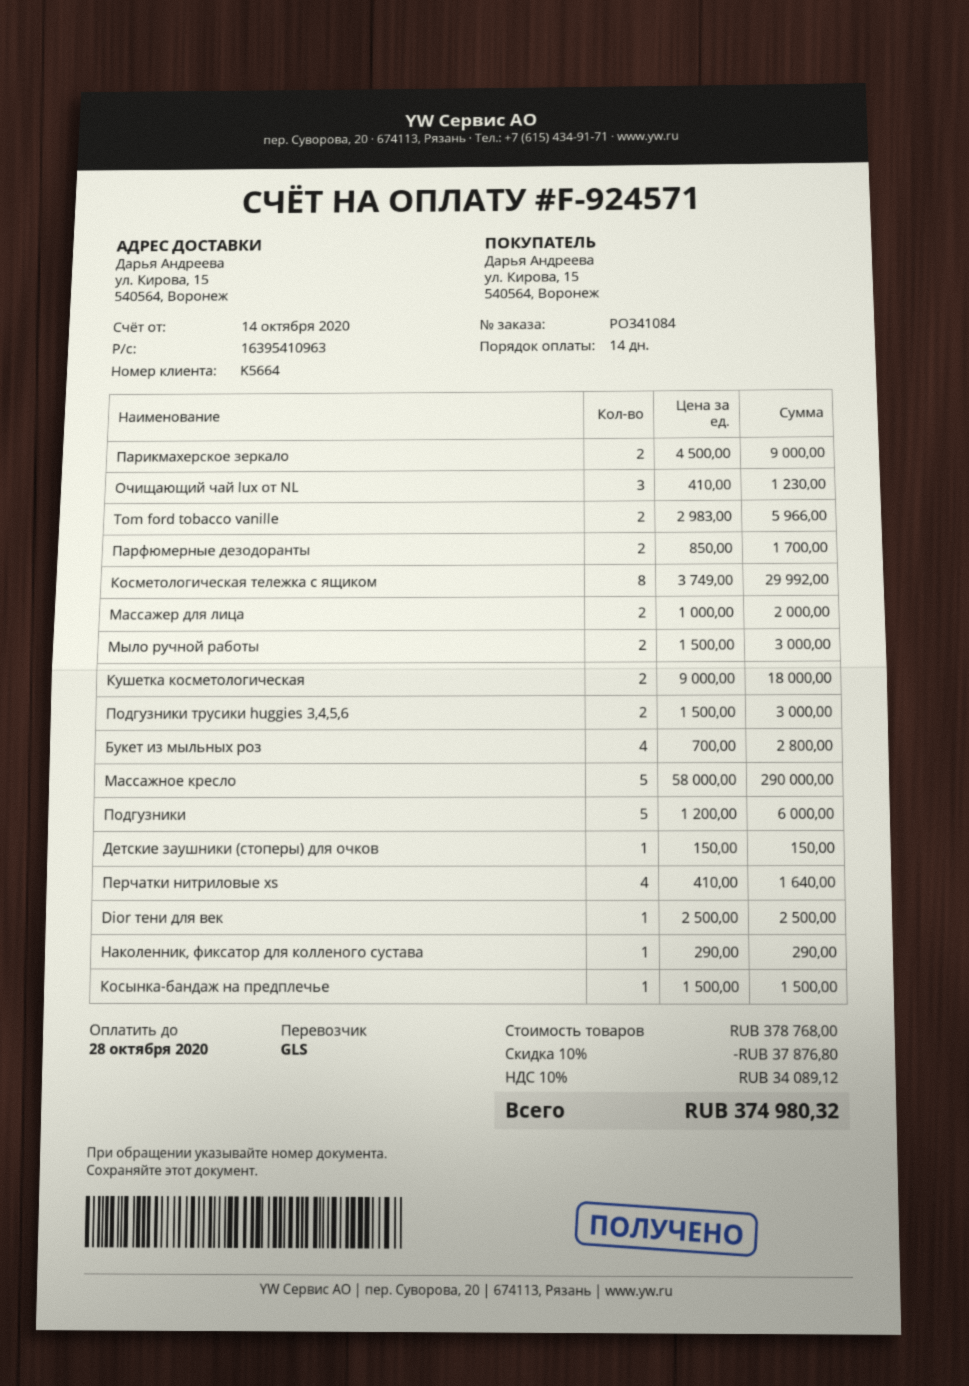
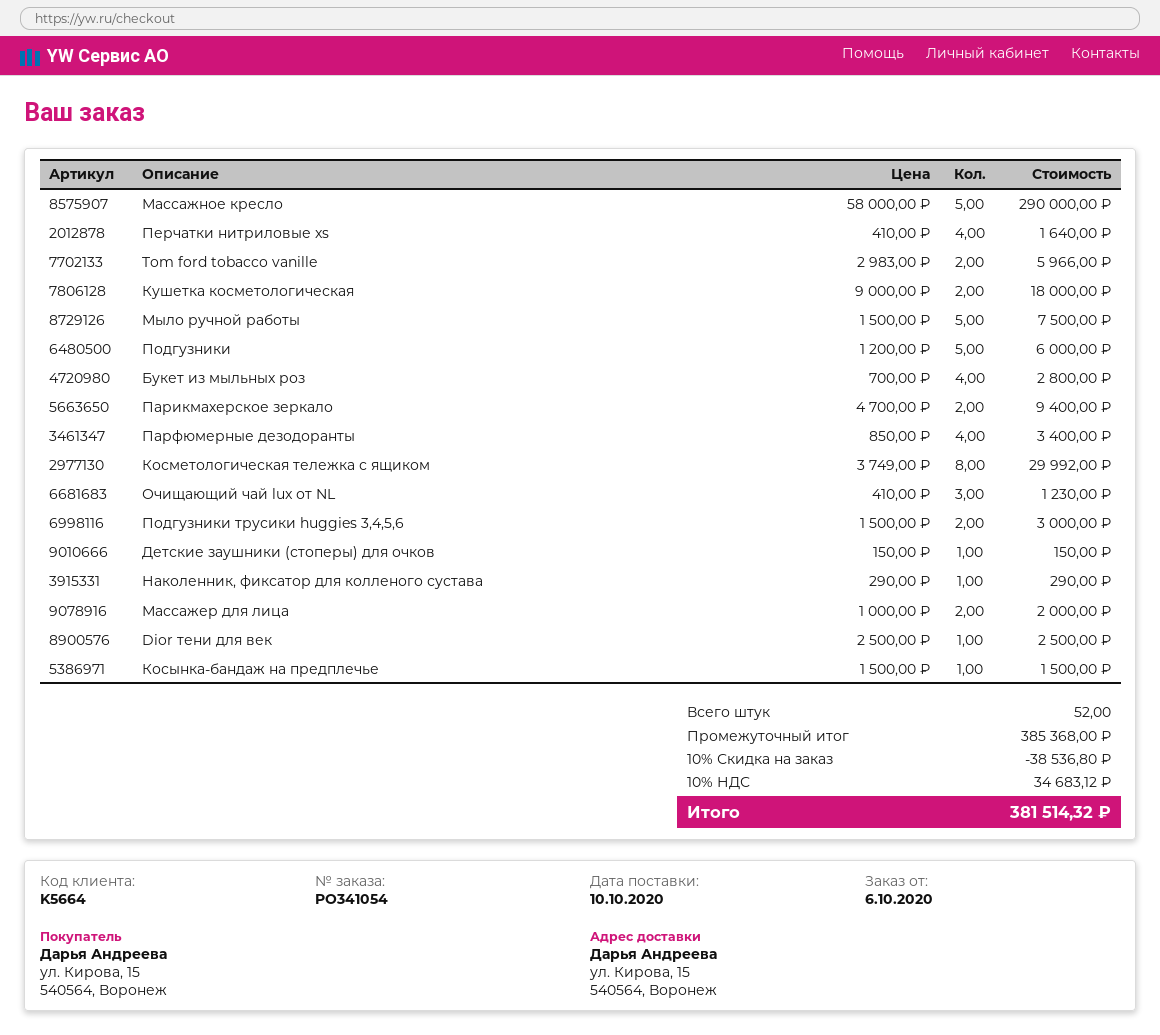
order number: PO341084 -> PO341054
Парикмахерское зеркало: 2 x 4500.00 = 9000.00 -> 2 x 4700.00 = 9400.00
Парфюмерные дезодоранты: 2 x 850.00 = 1700.00 -> 4 x 850.00 = 3400.00
Мыло ручной работы: 2 x 1500.00 = 3000.00 -> 5 x 1500.00 = 7500.00
subtotal: 378768.00 -> 385368.00
discount: 10% = 37876.80 -> 10% = 38536.80
tax: 10% = 34089.12 -> 10% = 34683.12
total: 374980.32 -> 381514.32

